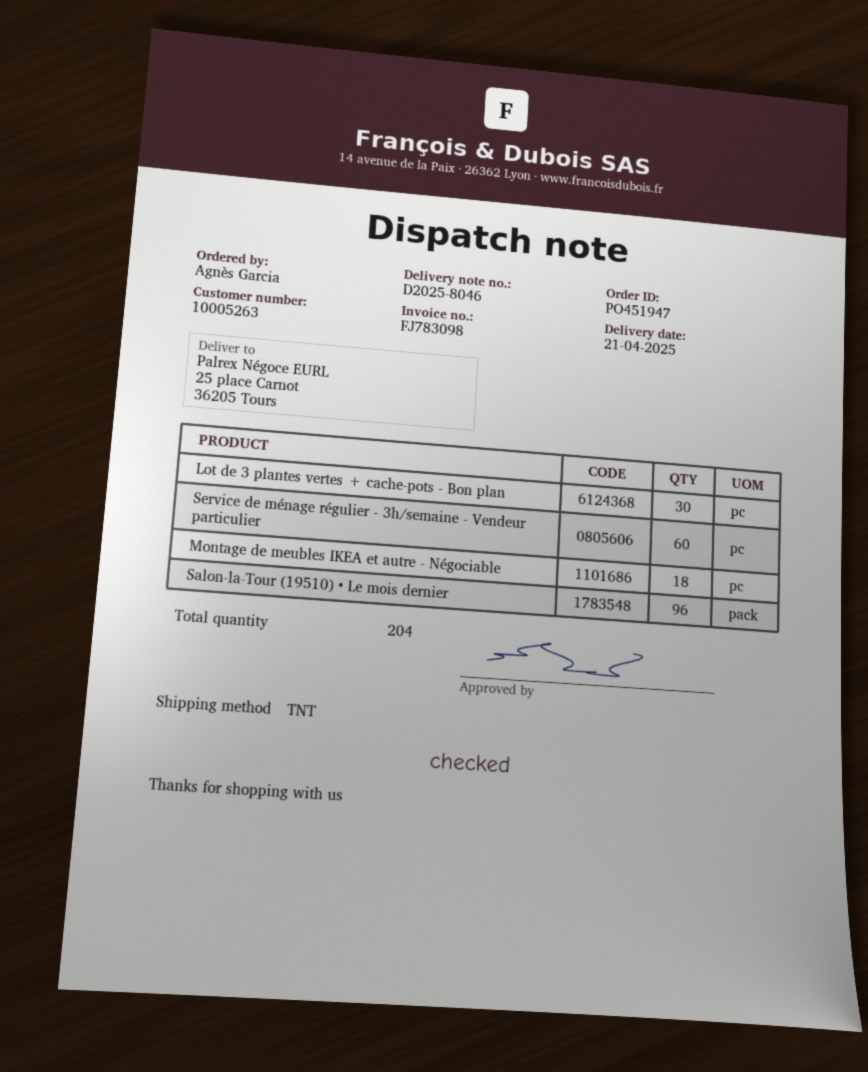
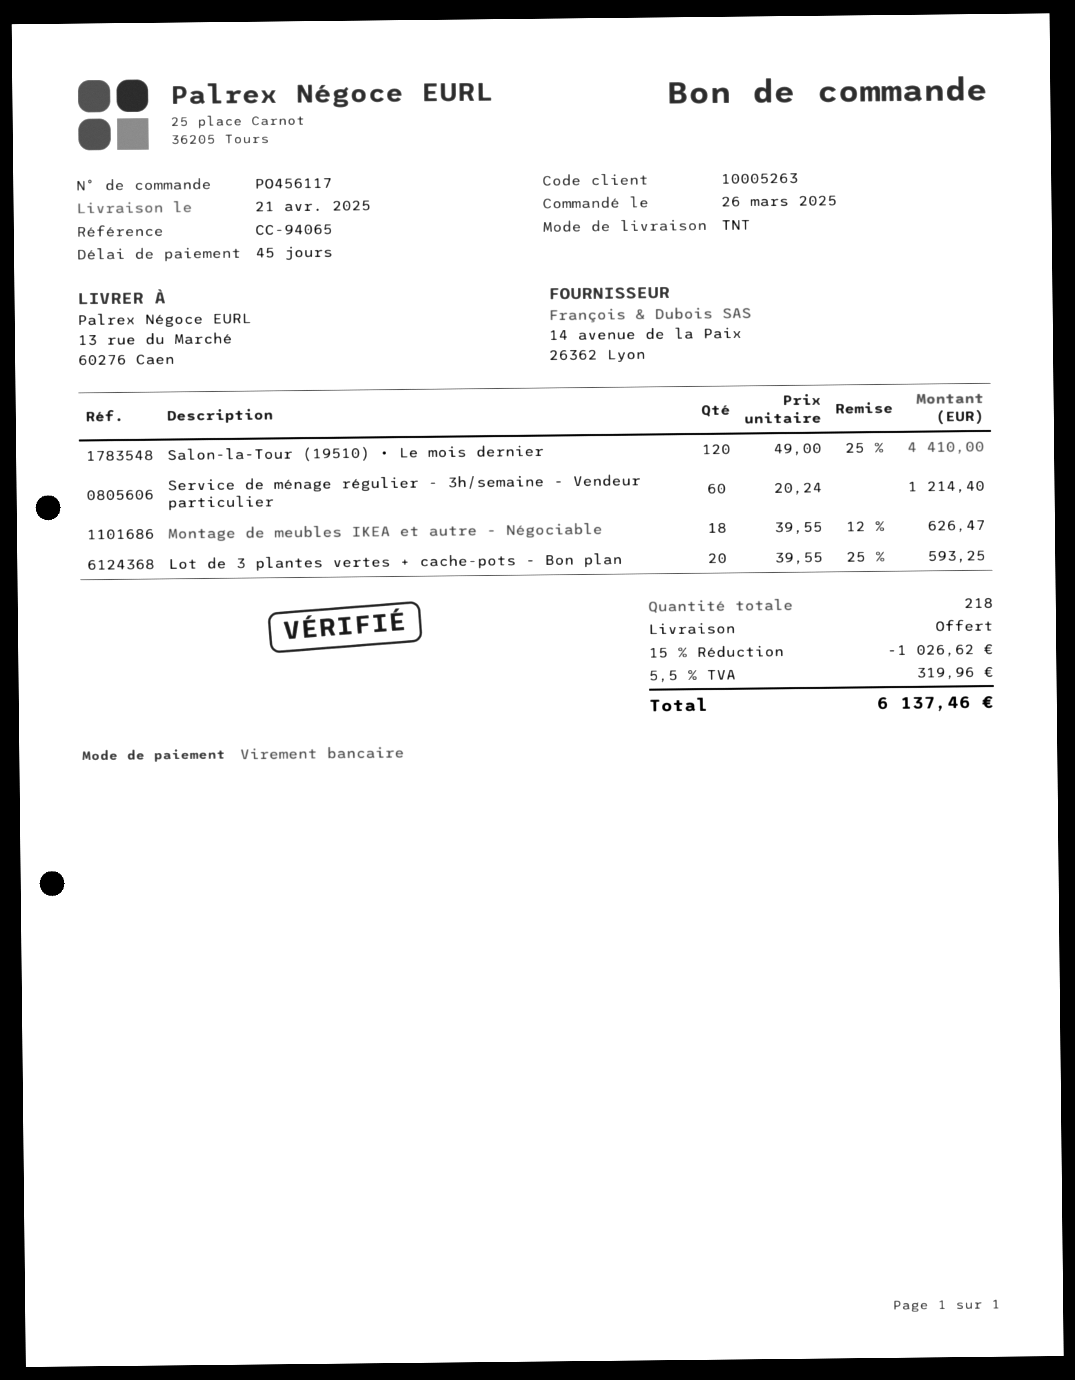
order number: PO451947 -> PO456117
ship to: 25 place Carnot, 36205 Tours -> 13 rue du Marché, 60276 Caen
Lot de 3 plantes vertes + cache-pots - Bon plan: 30 -> 20
Salon-la-Tour (19510) • Le mois dernier: 96 -> 120
total quantity: 204 -> 218

